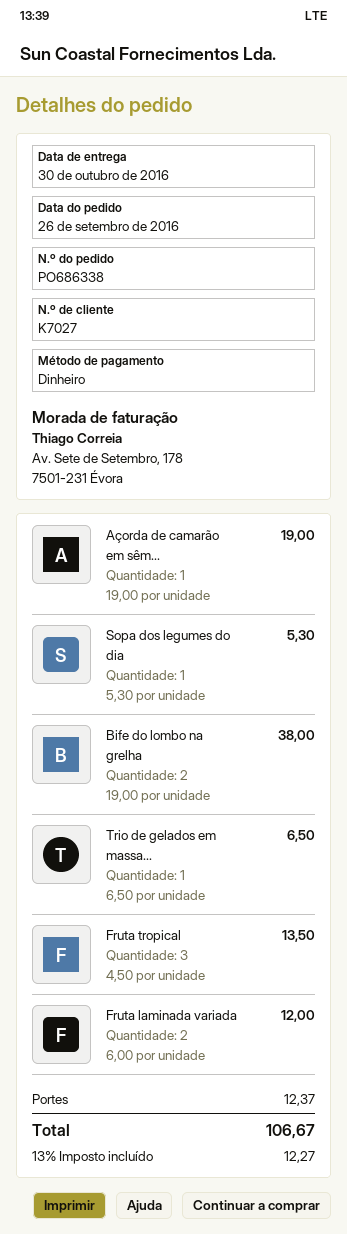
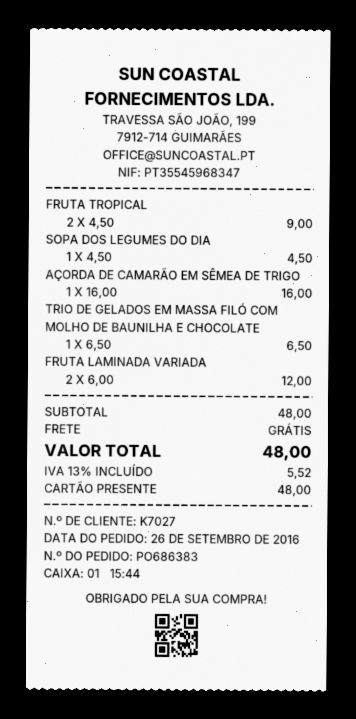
order number: PO686338 -> PO686383
payment method: cash -> gift card
Açorda de camarão em sêm...: 1 x 19.00 = 19.00 -> 1 x 16.00 = 16.00
Sopa dos legumes do dia: 1 x 5.30 = 5.30 -> 1 x 4.50 = 4.50
Bife do lombo na grelha: 2 x 19.00 = 38.00 -> none
Fruta tropical: 3 x 4.50 = 13.50 -> 2 x 4.50 = 9.00
shipping: 12.37 -> 0.00
tax: 13% = 12.27 -> 13% = 5.52
total: 106.67 -> 48.00

